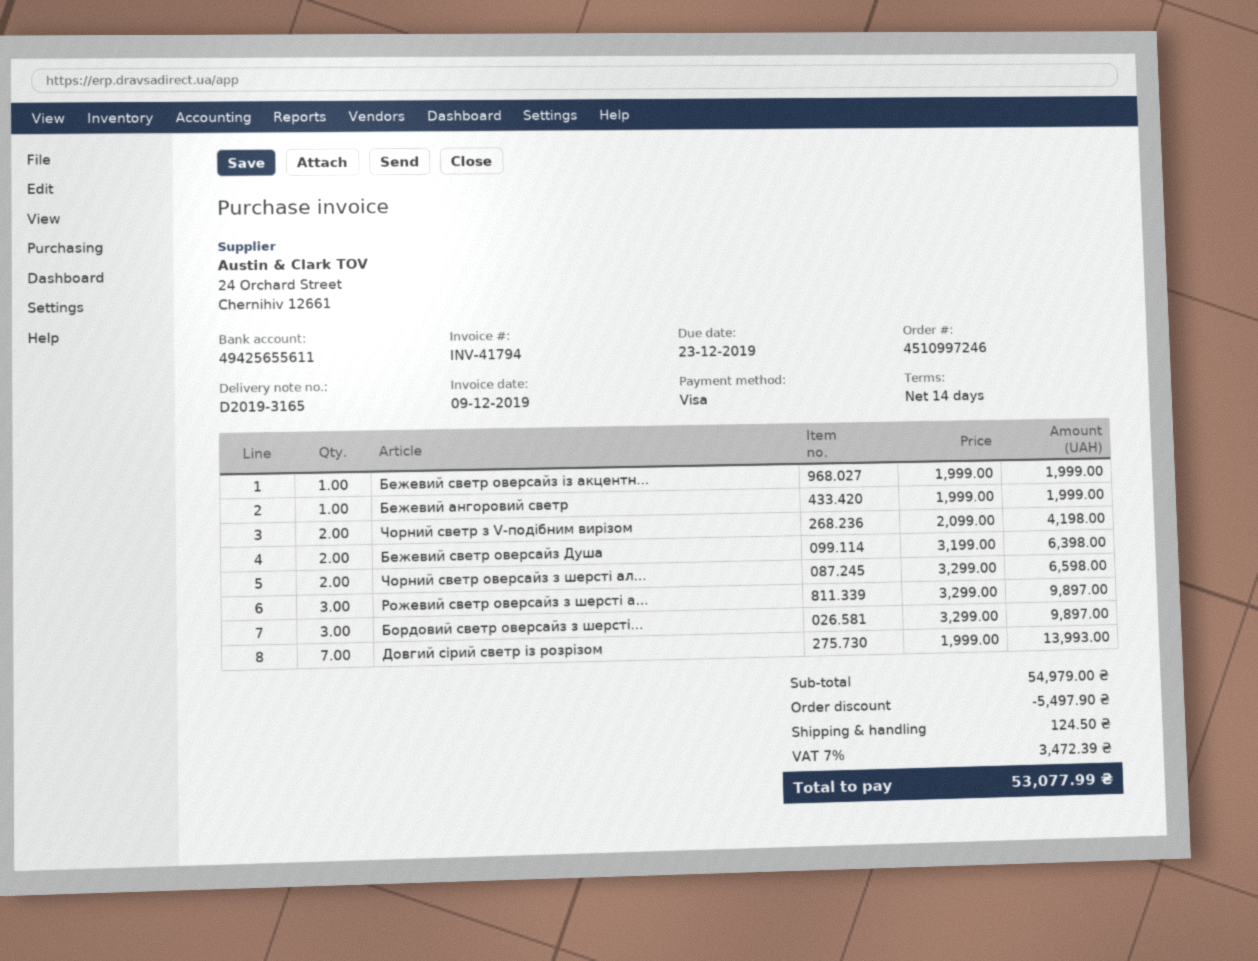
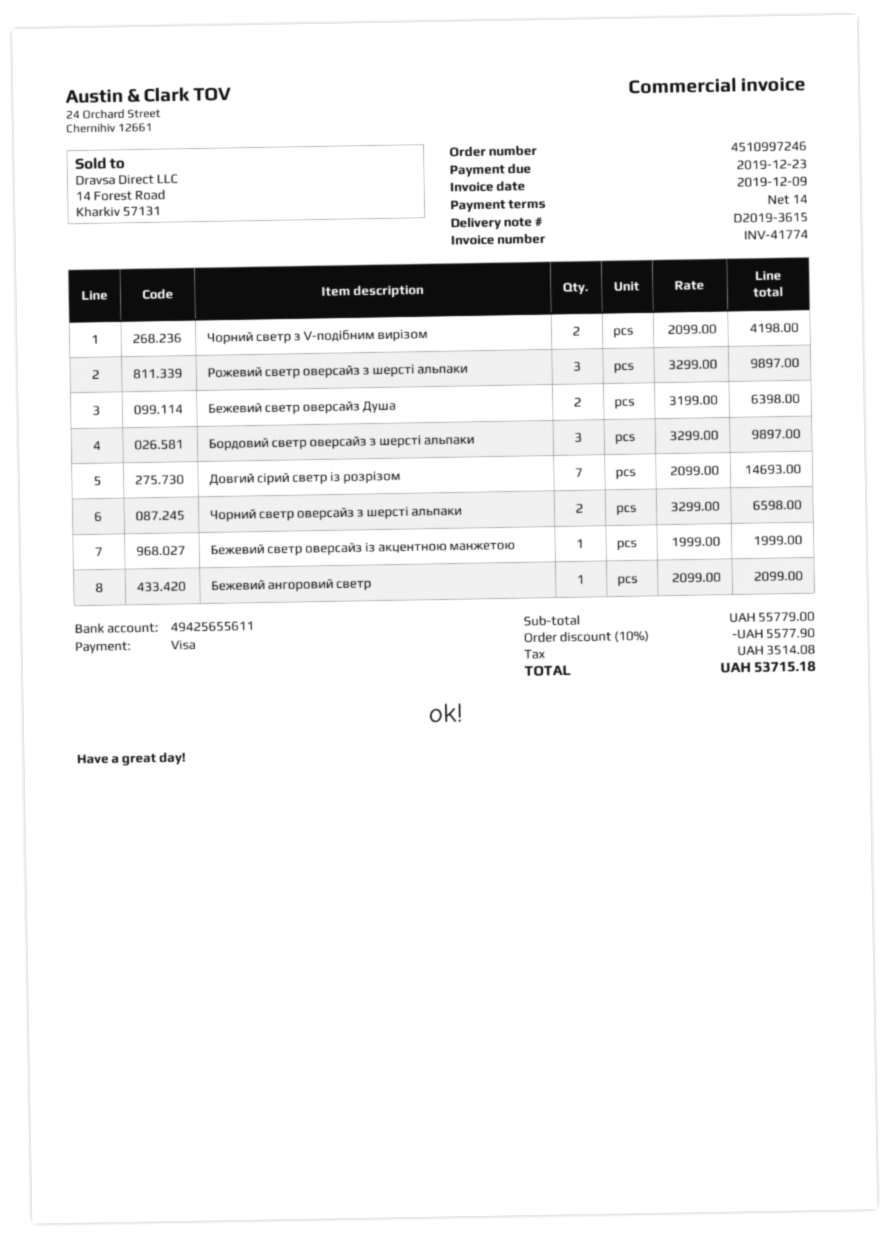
delivery note number: D2019-3165 -> D2019-3615
invoice number: INV-41794 -> INV-41774
Бежевий ангоровий светр: 1 x 1999.00 = 1999.00 -> 1 x 2099.00 = 2099.00
Довгий сірий светр із розрізом: 7 x 1999.00 = 13993.00 -> 7 x 2099.00 = 14693.00
subtotal: 54979.00 -> 55779.00
discount: 5497.90 -> 5577.90
shipping: 124.50 -> none
tax: 3472.39 -> 3514.08
total: 53077.99 -> 53715.18

